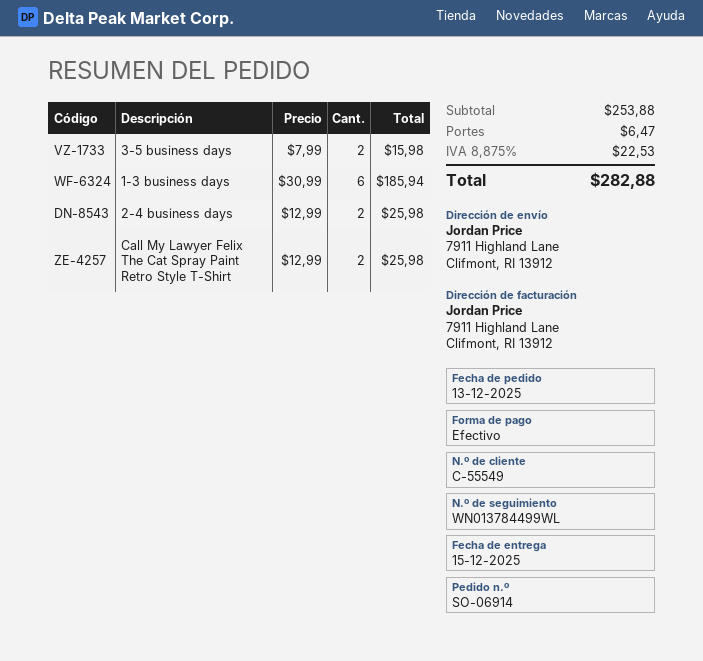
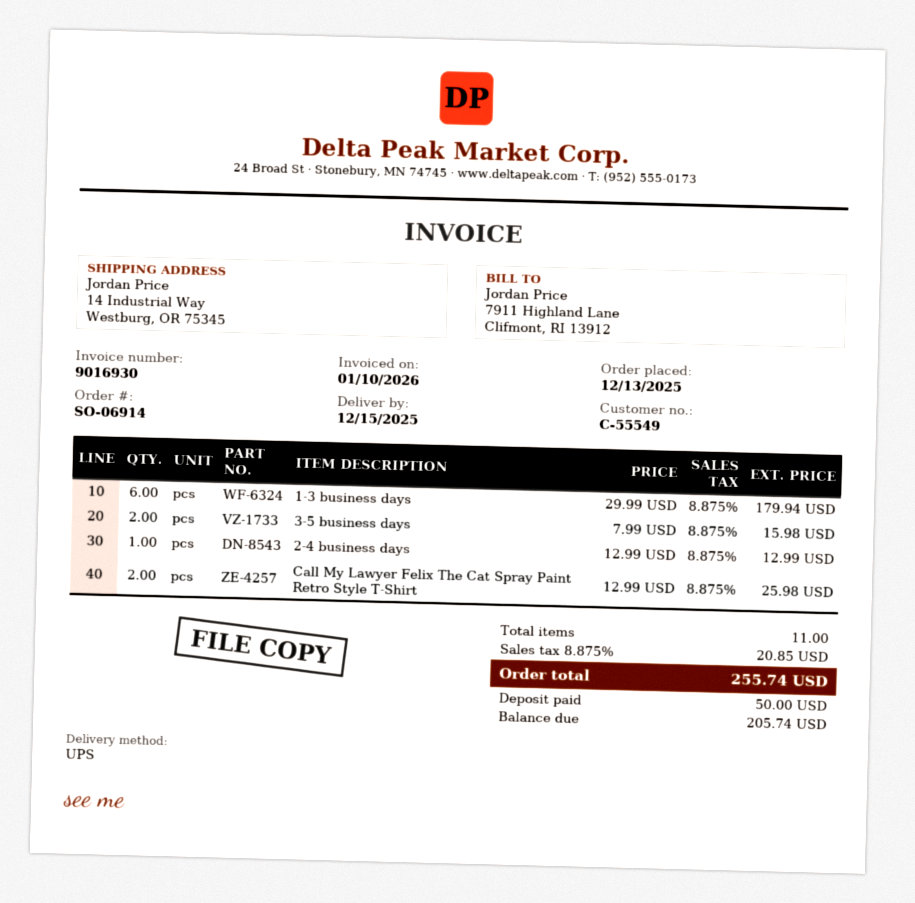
ship to: 7911 Highland Lane, Clifmont, RI 13912 -> 14 Industrial Way, Westburg, OR 75345
1-3 business days: 6 x 30.99 = 185.94 -> 6 x 29.99 = 179.94
2-4 business days: 2 x 12.99 = 25.98 -> 1 x 12.99 = 12.99
shipping: 6.47 -> none
tax: 8.875% = 22.53 -> 8.875% = 20.85
total: 282.88 -> 255.74

